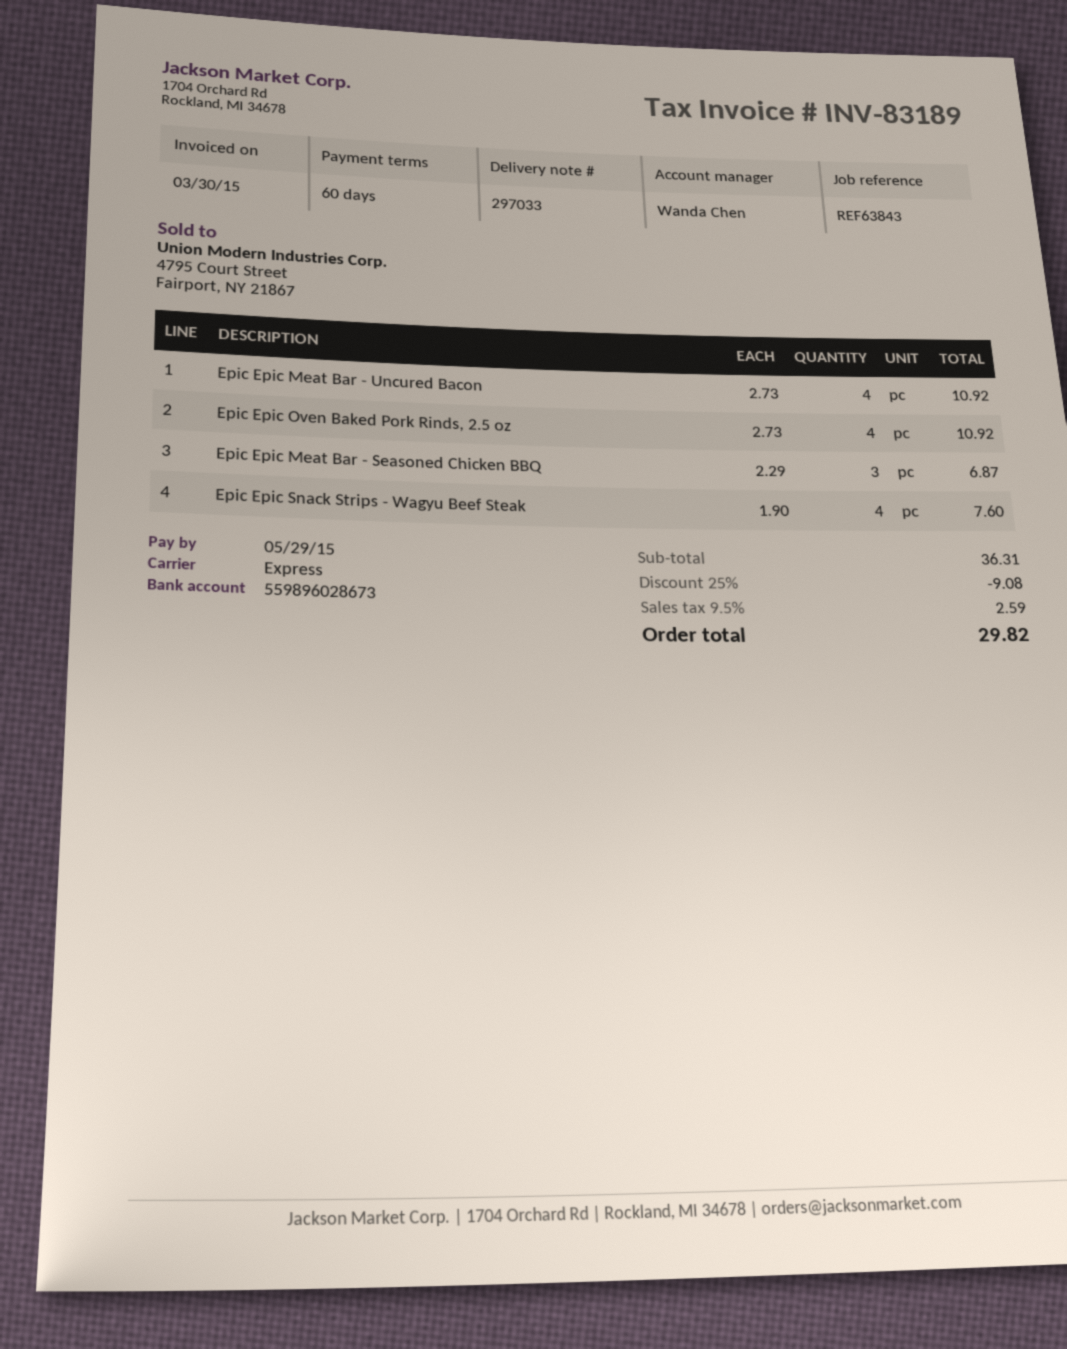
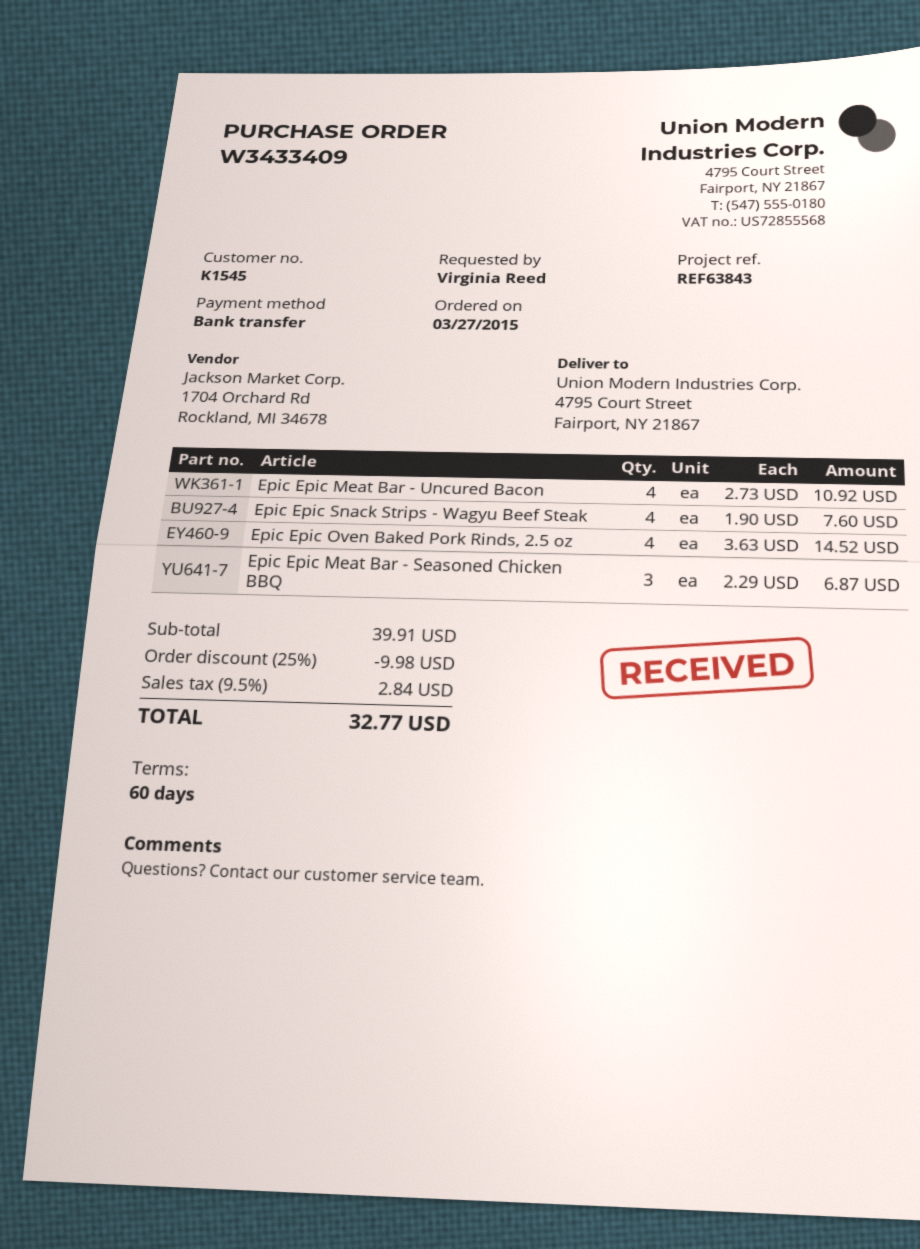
Epic Epic Oven Baked Pork Rinds, 2.5 oz: 4 x 2.73 = 10.92 -> 4 x 3.63 = 14.52
subtotal: 36.31 -> 39.91
discount: 25% = 9.08 -> 25% = 9.98
tax: 9.5% = 2.59 -> 9.5% = 2.84
total: 29.82 -> 32.77

